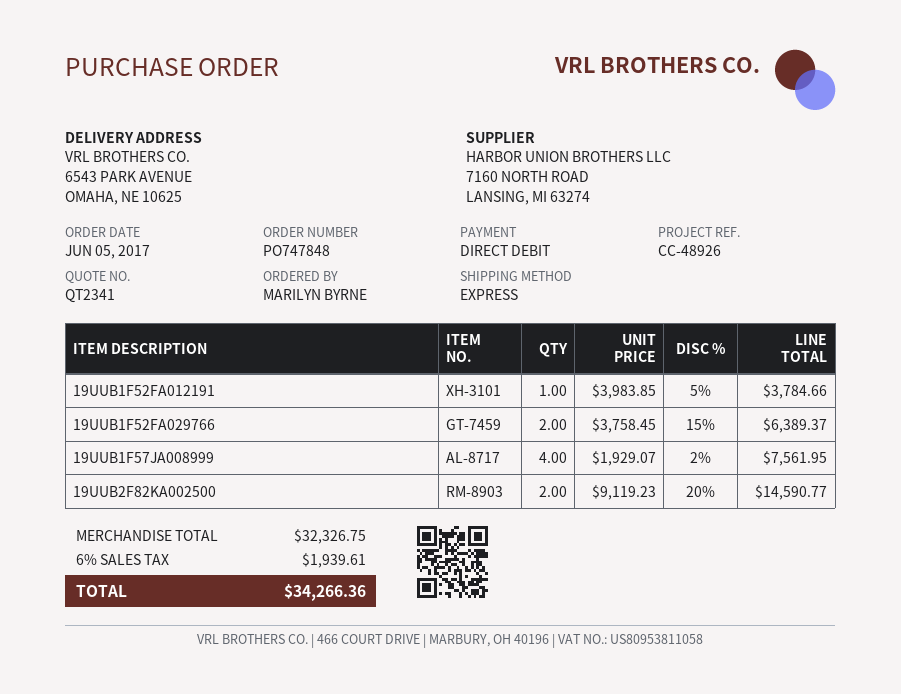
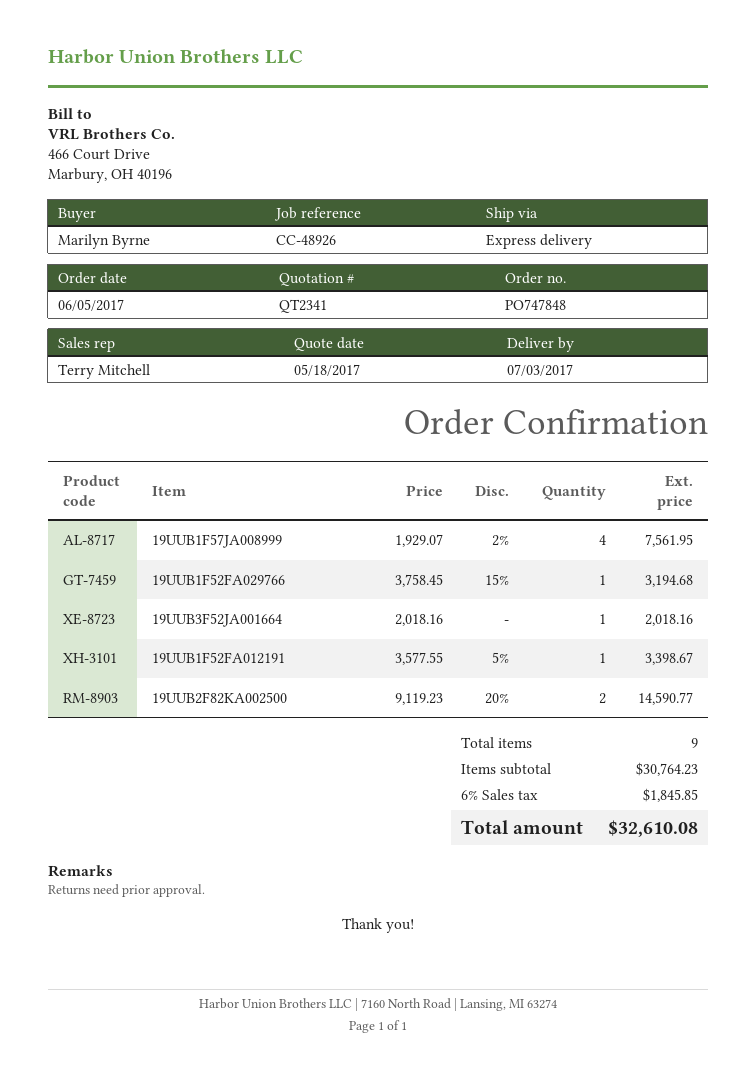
19UUB1F52FA012191: 1 x 3983.85 - 5% = 3784.66 -> 1 x 3577.55 - 5% = 3398.67
19UUB1F52FA029766: 2 x 3758.45 - 15% = 6389.37 -> 1 x 3758.45 - 15% = 3194.68
19UUB3F52JA001664: none -> 1 x 2018.16 = 2018.16
subtotal: 32326.75 -> 30764.23
tax: 6% = 1939.61 -> 6% = 1845.85
total: 34266.36 -> 32610.08

